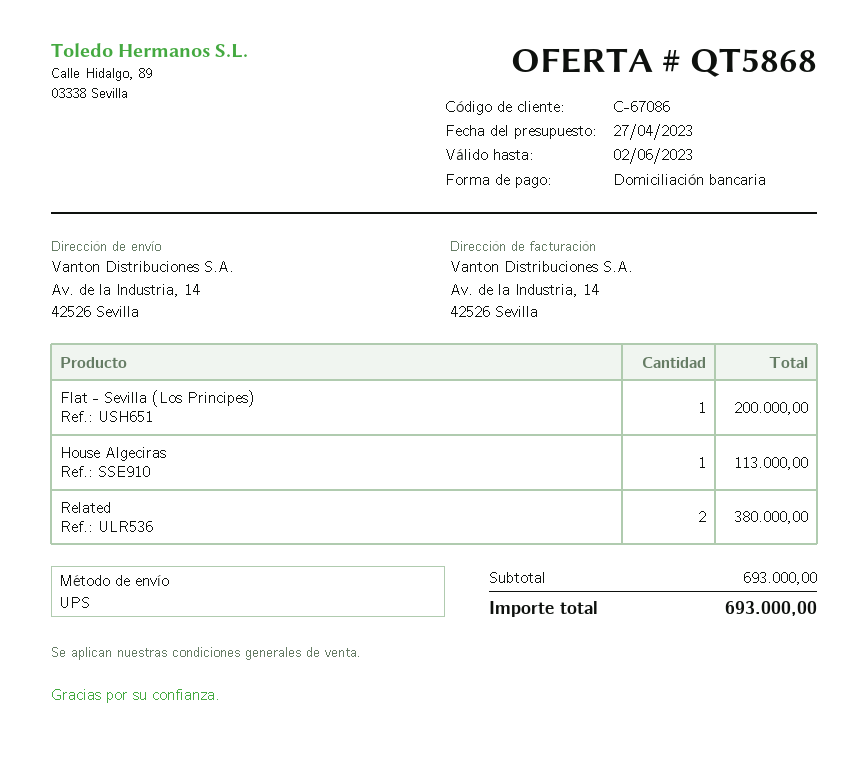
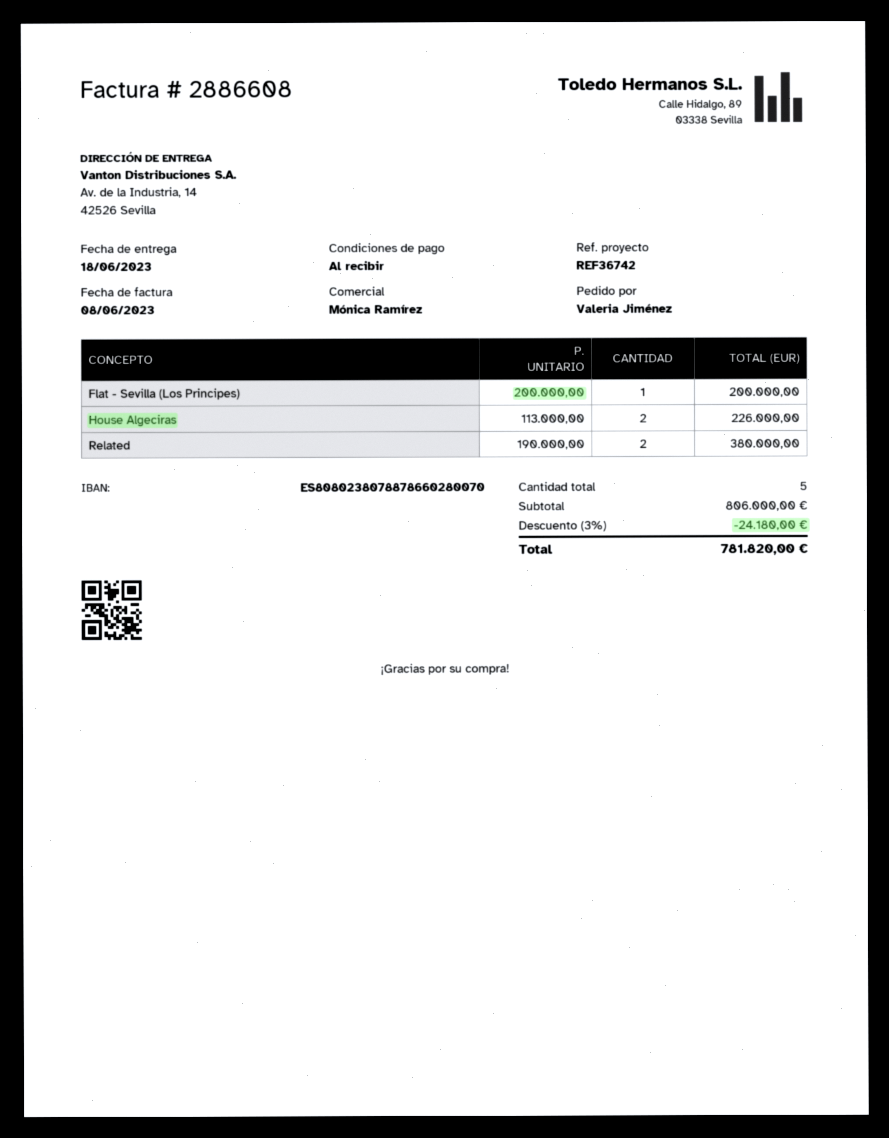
House Algeciras: 1 for 113000.00 -> 2 for 226000.00
subtotal: 693000.00 -> 806000.00
discount: none -> 3% = 24180.00
total: 693000.00 -> 781820.00

